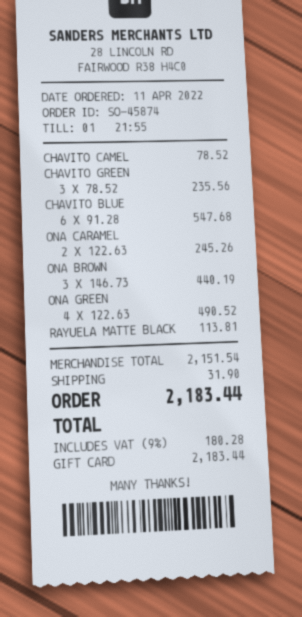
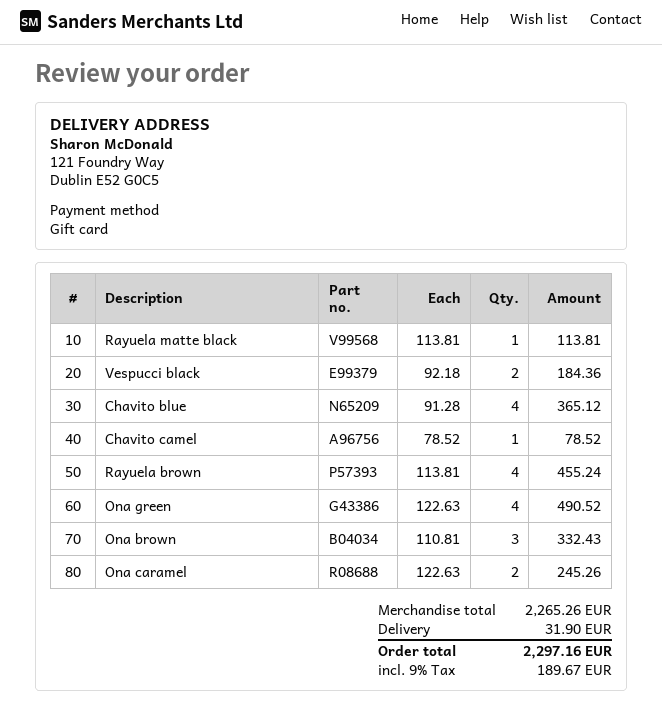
CHAVITO GREEN: 3 x 78.52 = 235.56 -> none
CHAVITO BLUE: 6 x 91.28 = 547.68 -> 4 x 91.28 = 365.12
ONA BROWN: 3 x 146.73 = 440.19 -> 3 x 110.81 = 332.43
Vespucci black: none -> 2 x 92.18 = 184.36
Rayuela brown: none -> 4 x 113.81 = 455.24
subtotal: 2151.54 -> 2265.26
tax: 9% = 180.28 -> 9% = 189.67
total: 2183.44 -> 2297.16

